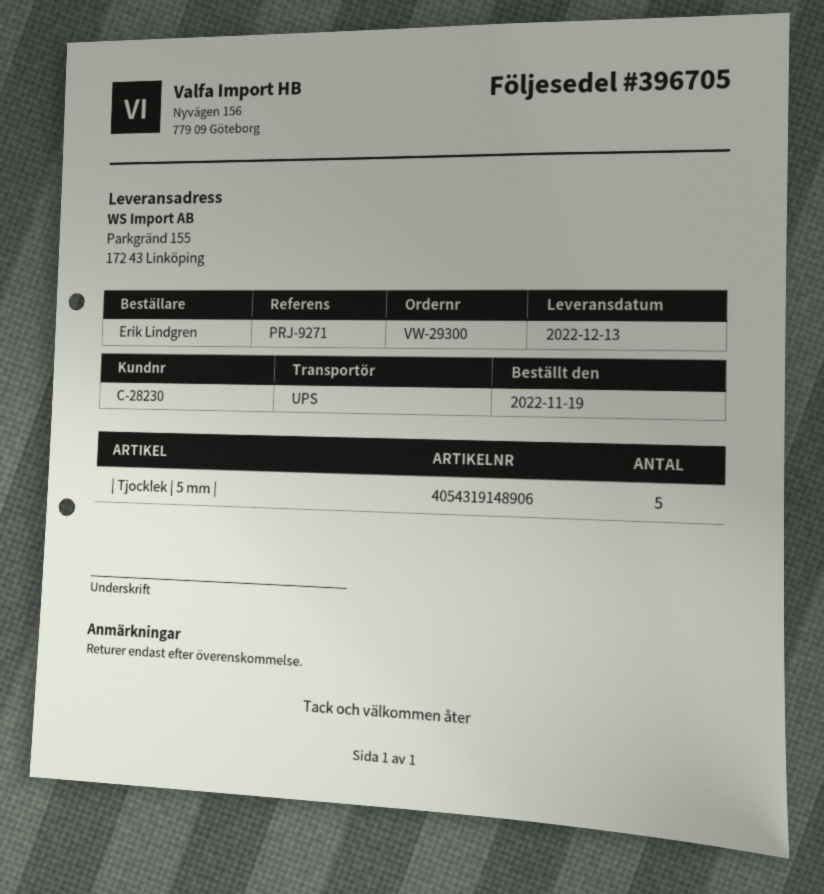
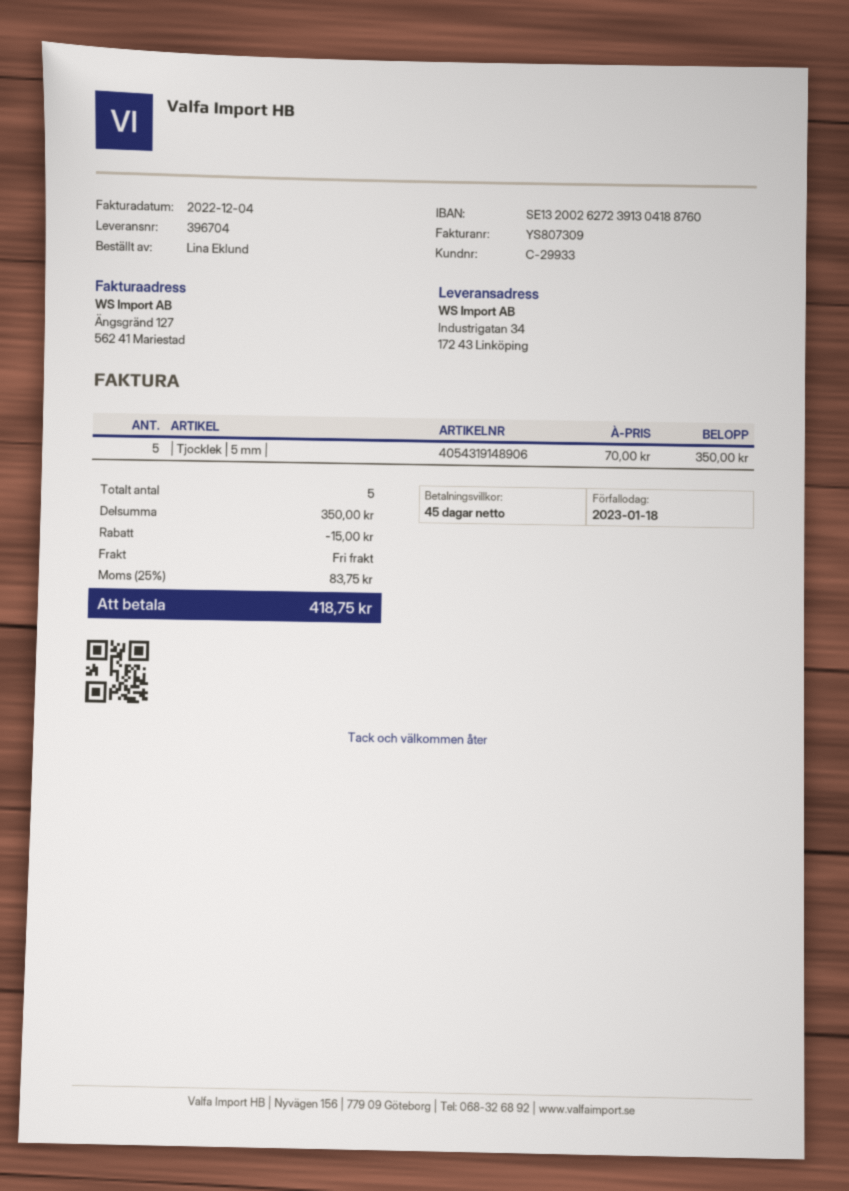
delivery note number: 396705 -> 396704
customer number: C-28230 -> C-29933
ordered by: Erik Lindgren -> Lina Eklund
ship to: Parkgränd 155, 172 43 Linköping -> Industrigatan 34, 172 43 Linköping

